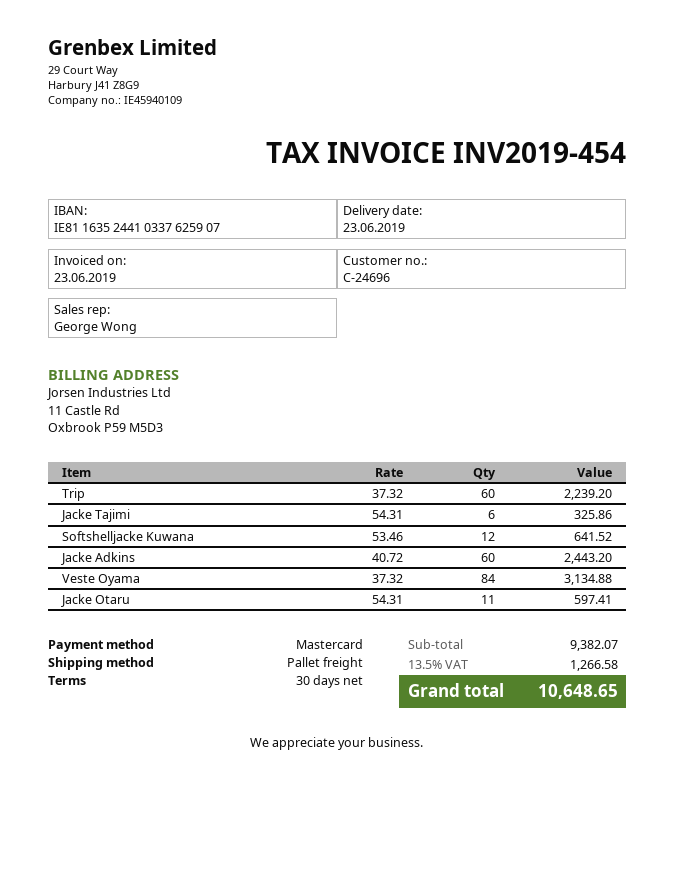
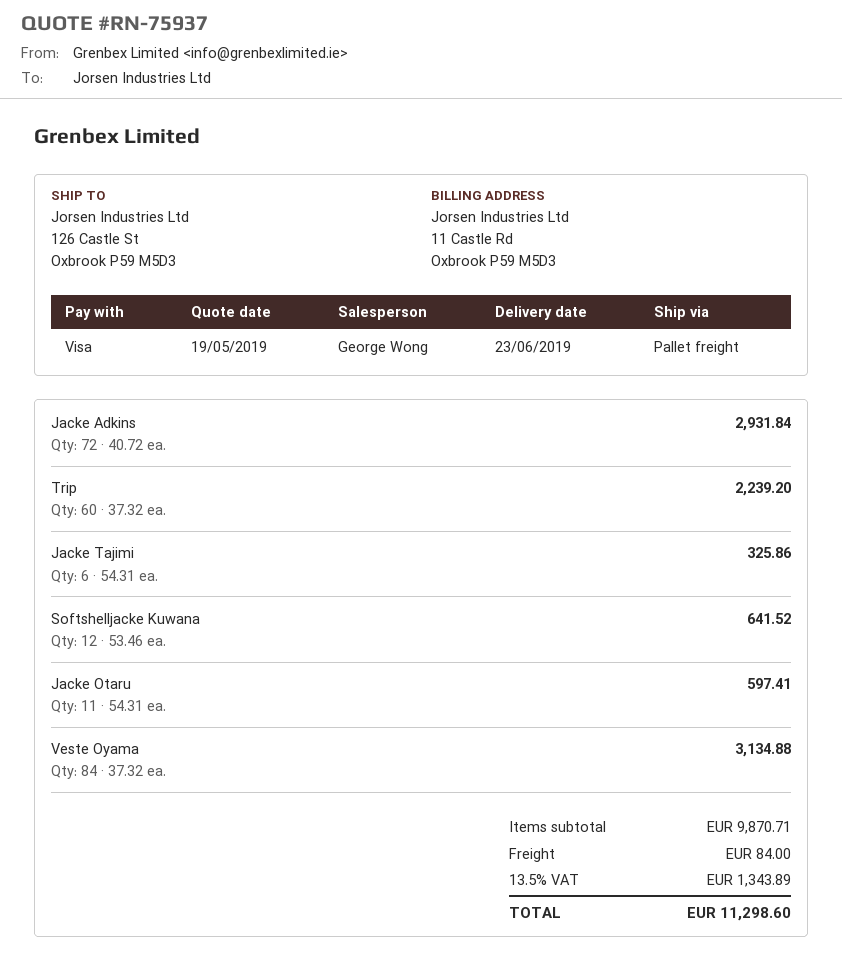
payment method: Mastercard -> Visa
Jacke Adkins: 60 x 40.72 = 2443.20 -> 72 x 40.72 = 2931.84
subtotal: 9382.07 -> 9870.71
shipping: none -> 84.00
tax: 13.5% = 1266.58 -> 13.5% = 1343.89
total: 10648.65 -> 11298.60

